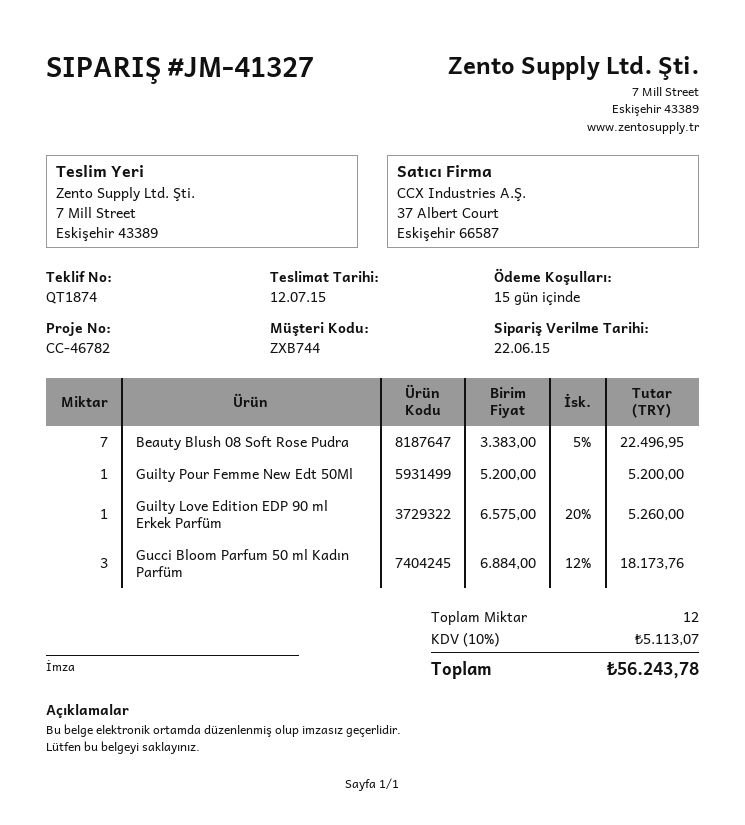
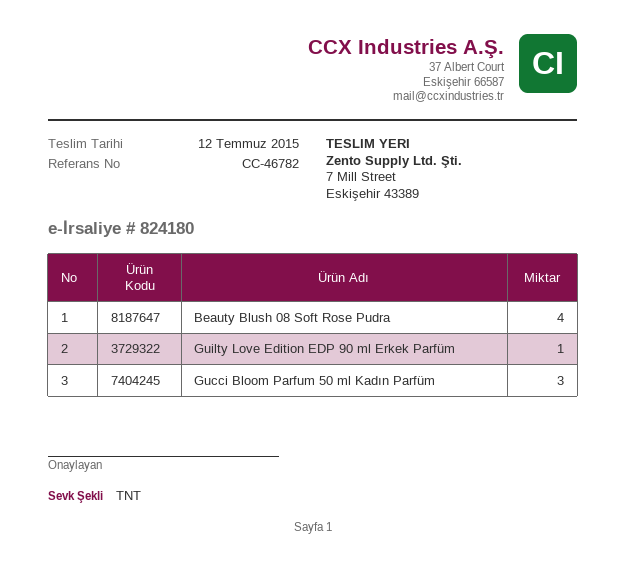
Beauty Blush 08 Soft Rose Pudra: 7 -> 4
Guilty Pour Femme New Edt 50Ml: 1 -> none

